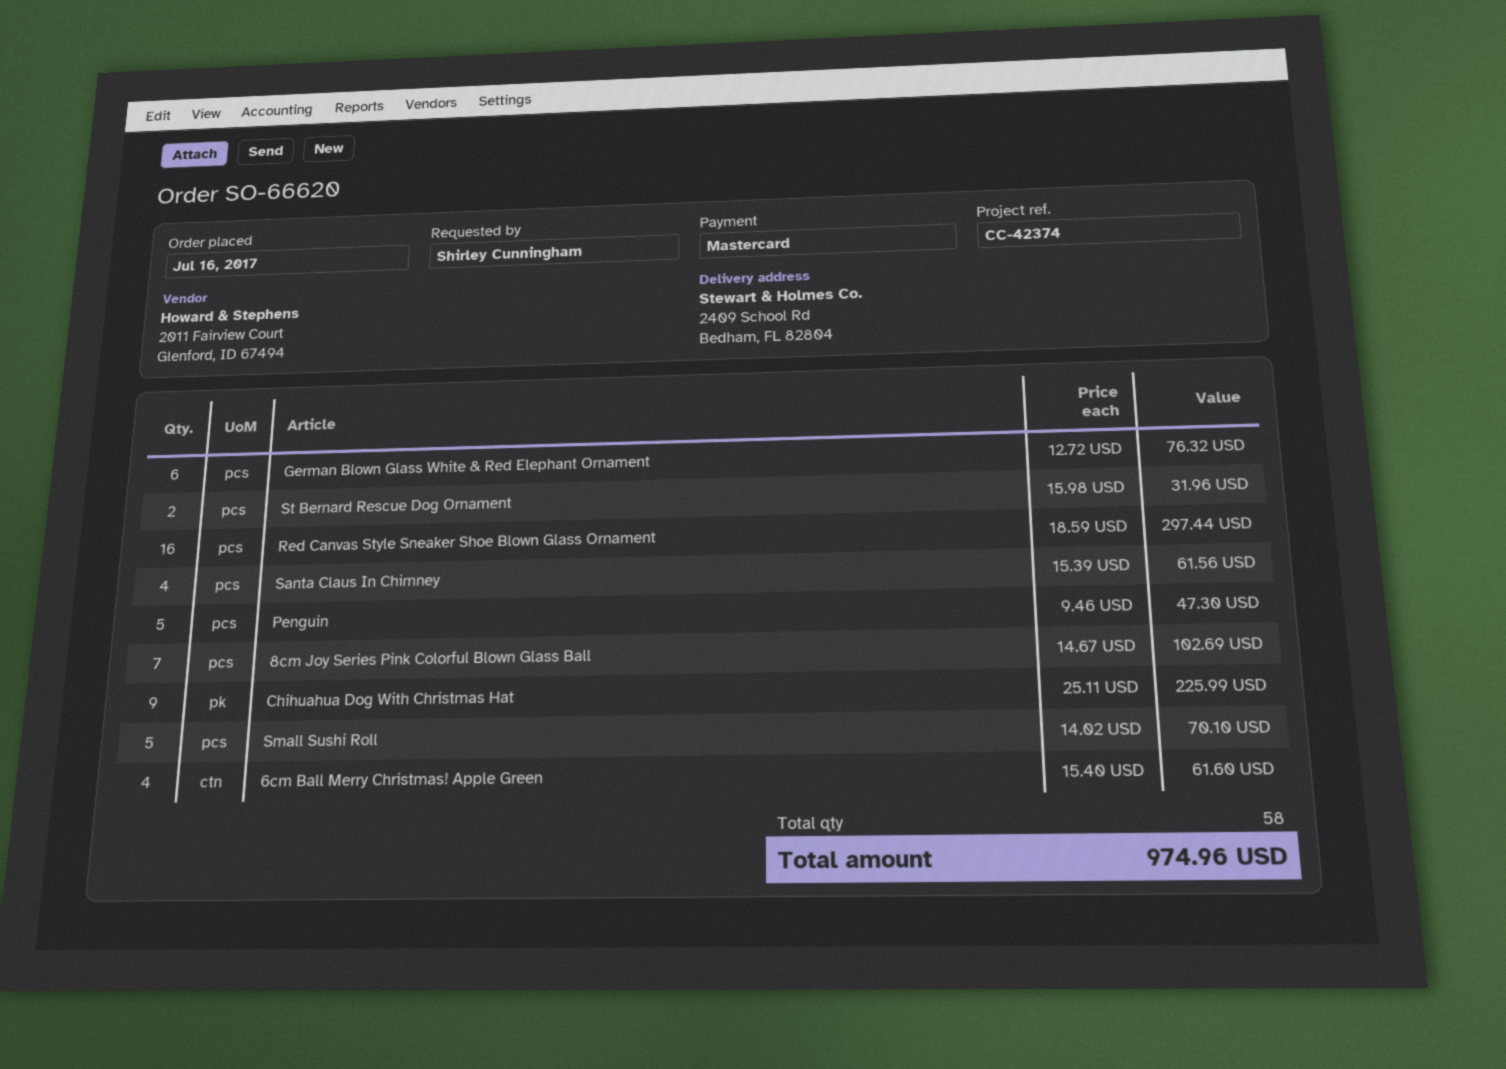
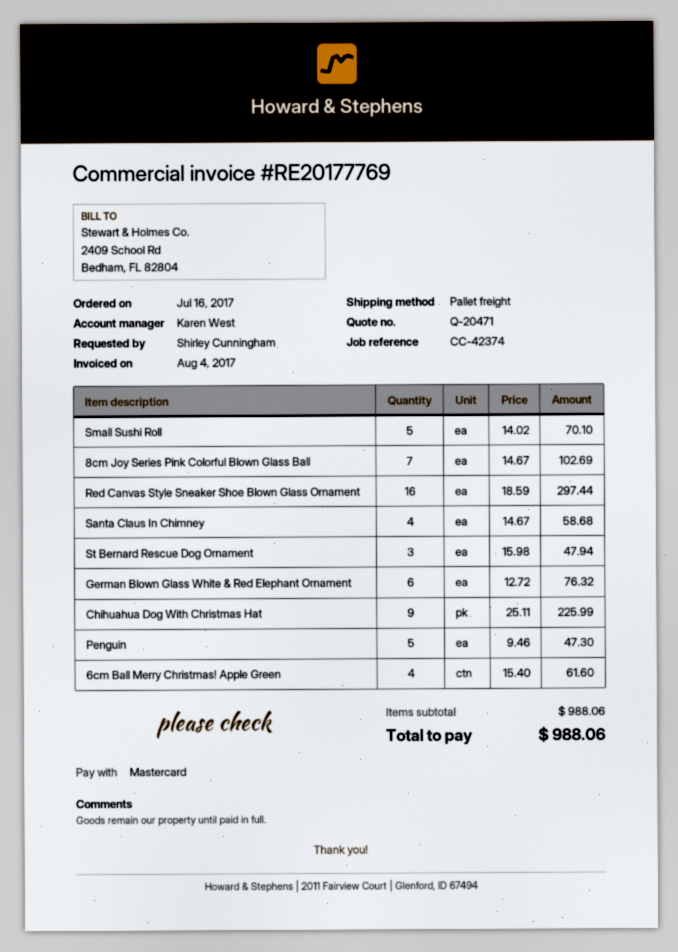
St Bernard Rescue Dog Ornament: 2 x 15.98 = 31.96 -> 3 x 15.98 = 47.94
Santa Claus In Chimney: 4 x 15.39 = 61.56 -> 4 x 14.67 = 58.68
total: 974.96 -> 988.06

